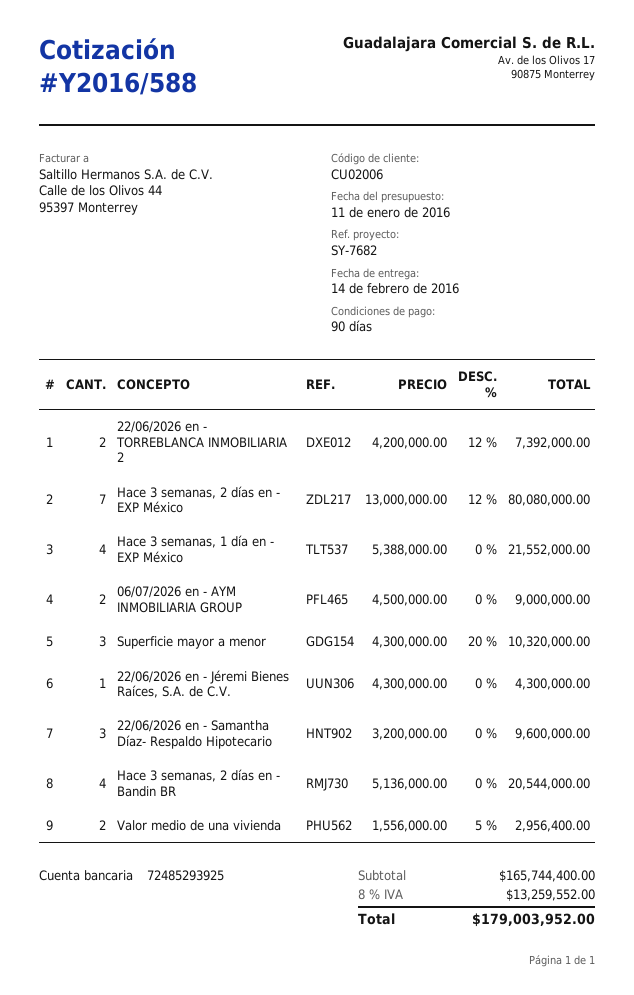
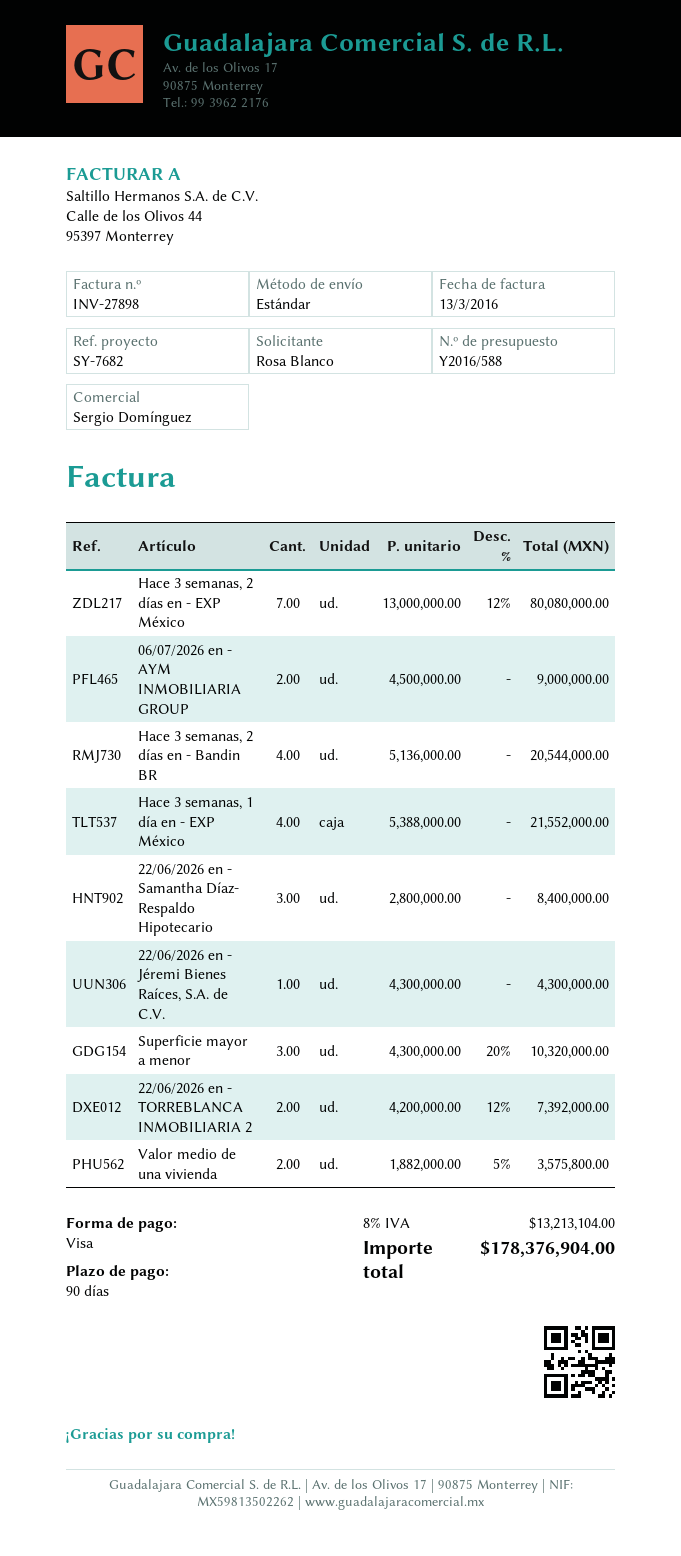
22/06/2026 en - Samantha Díaz- Respaldo Hipotecario: 3 x 3200000.00 = 9600000.00 -> 3 x 2800000.00 = 8400000.00
Valor medio de una vivienda: 2 x 1556000.00 - 5% = 2956400.00 -> 2 x 1882000.00 - 5% = 3575800.00
tax: 8% = 13259552.00 -> 8% = 13213104.00
total: 179003952.00 -> 178376904.00

